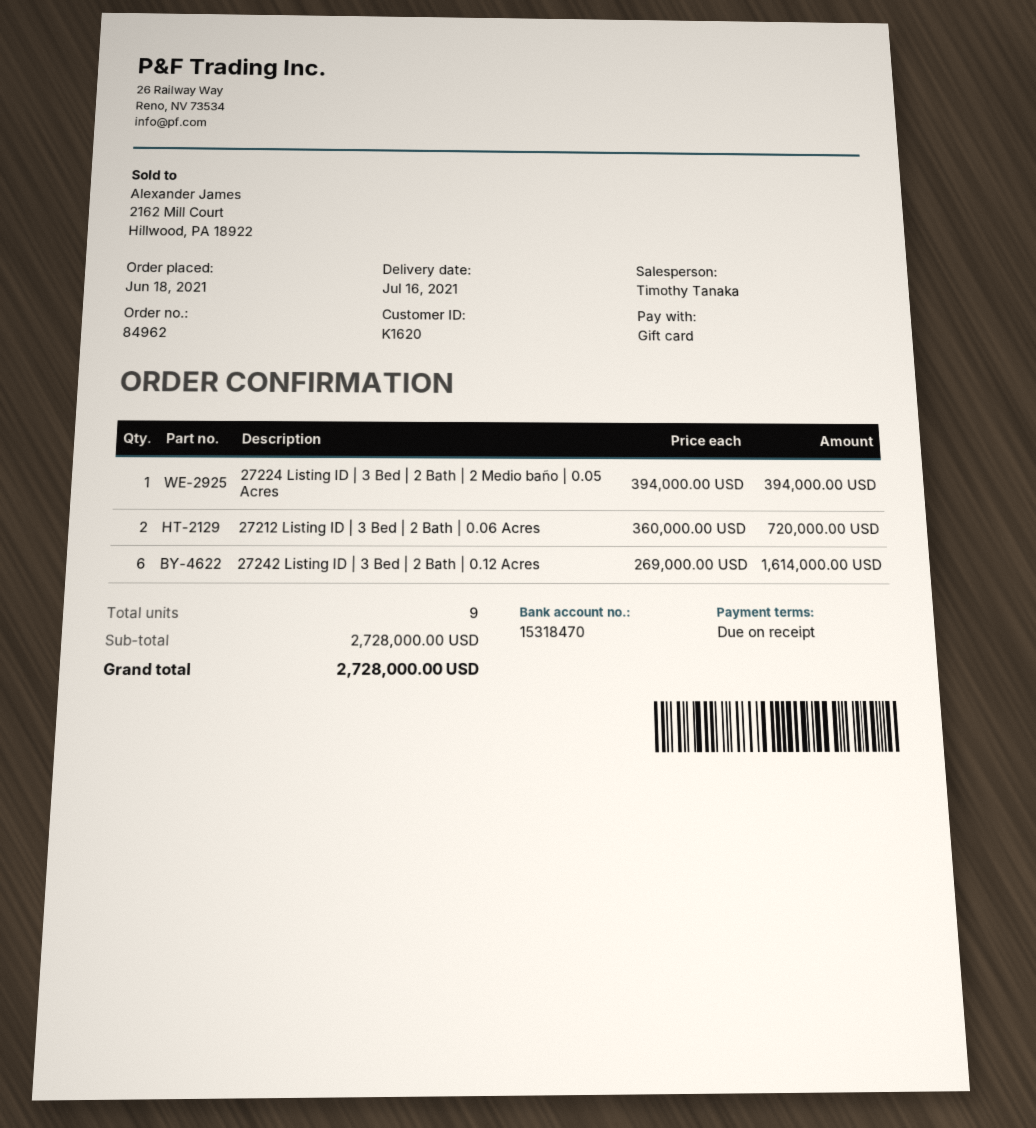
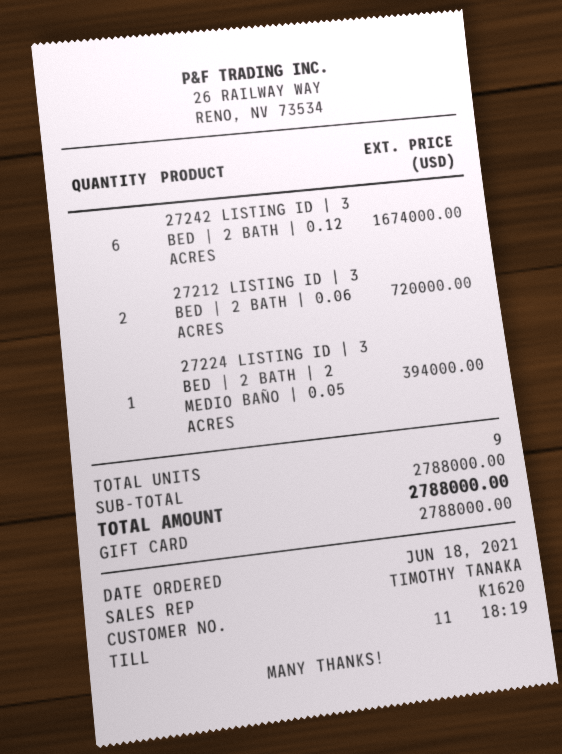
27242 Listing ID | 3 Bed | 2 Bath | 0.12 Acres: 6 for 1614000.00 -> 6 for 1674000.00
subtotal: 2728000.00 -> 2788000.00
total: 2728000.00 -> 2788000.00

